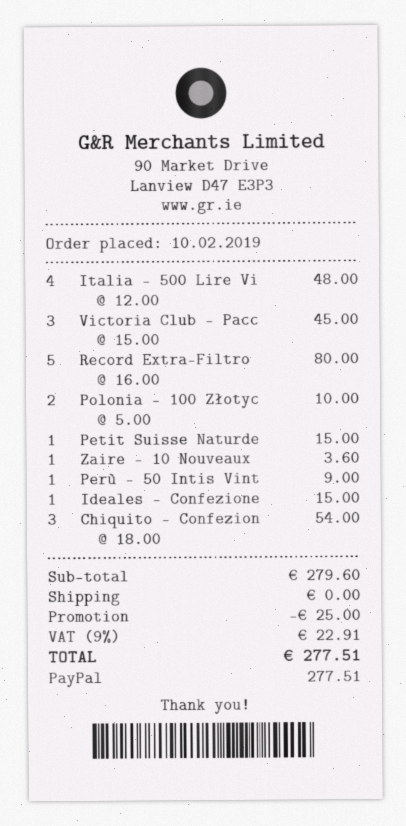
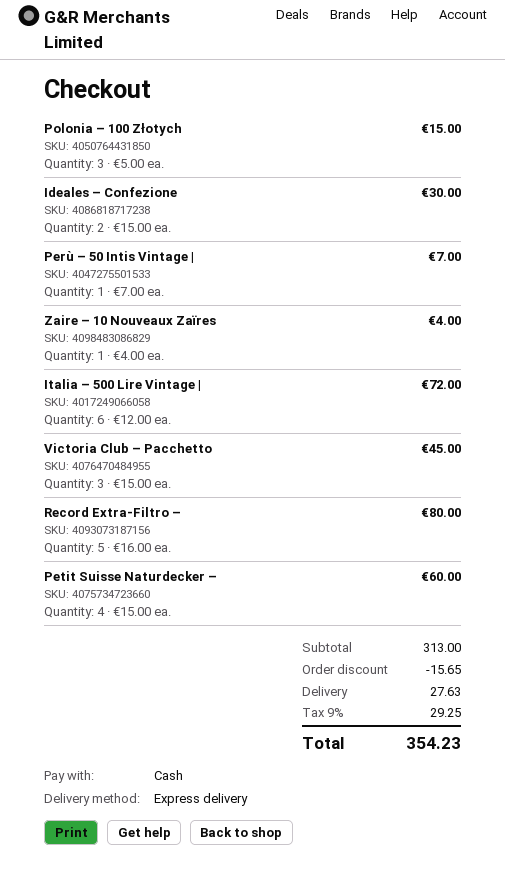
payment method: PayPal -> cash
Italia – 500 Lire Vi: 4 x 12.00 = 48.00 -> 6 x 12.00 = 72.00
Polonia – 100 Złotyc: 2 x 5.00 = 10.00 -> 3 x 5.00 = 15.00
Petit Suisse Naturde: 1 x 15.00 = 15.00 -> 4 x 15.00 = 60.00
Zaire – 10 Nouveaux: 1 x 3.60 = 3.60 -> 1 x 4.00 = 4.00
Perù – 50 Intis Vint: 1 x 9.00 = 9.00 -> 1 x 7.00 = 7.00
Ideales – Confezione: 1 x 15.00 = 15.00 -> 2 x 15.00 = 30.00
Chiquito – Confezion: 3 x 18.00 = 54.00 -> none
subtotal: 279.60 -> 313.00
discount: 25.00 -> 15.65
shipping: 0.00 -> 27.63
tax: 9% = 22.91 -> 9% = 29.25
total: 277.51 -> 354.23

